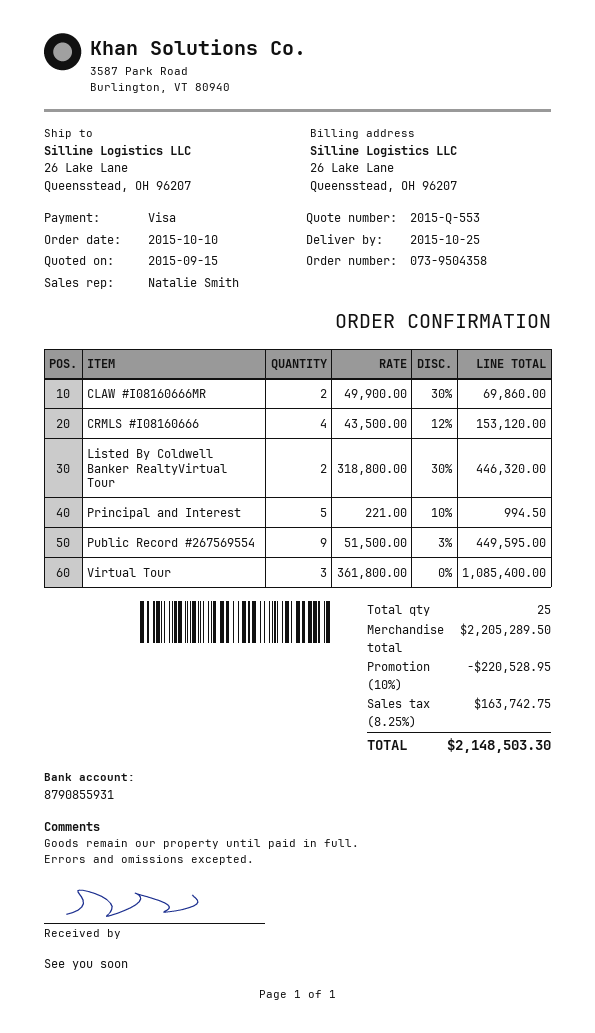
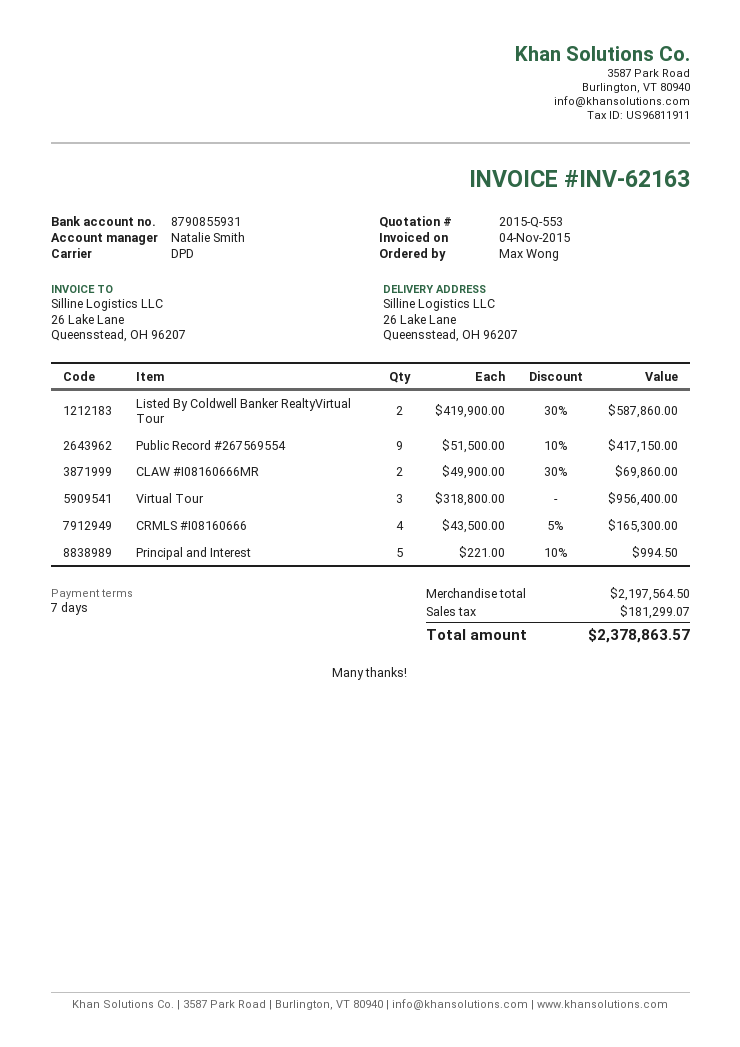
CRMLS #I08160666: 4 x 43500.00 - 12% = 153120.00 -> 4 x 43500.00 - 5% = 165300.00
Listed By Coldwell Banker RealtyVirtual Tour: 2 x 318800.00 - 30% = 446320.00 -> 2 x 419900.00 - 30% = 587860.00
Public Record #267569554: 9 x 51500.00 - 3% = 449595.00 -> 9 x 51500.00 - 10% = 417150.00
Virtual Tour: 3 x 361800.00 = 1085400.00 -> 3 x 318800.00 = 956400.00
subtotal: 2205289.50 -> 2197564.50
discount: 10% = 220528.95 -> none
tax: 163742.75 -> 181299.07
total: 2148503.30 -> 2378863.57

